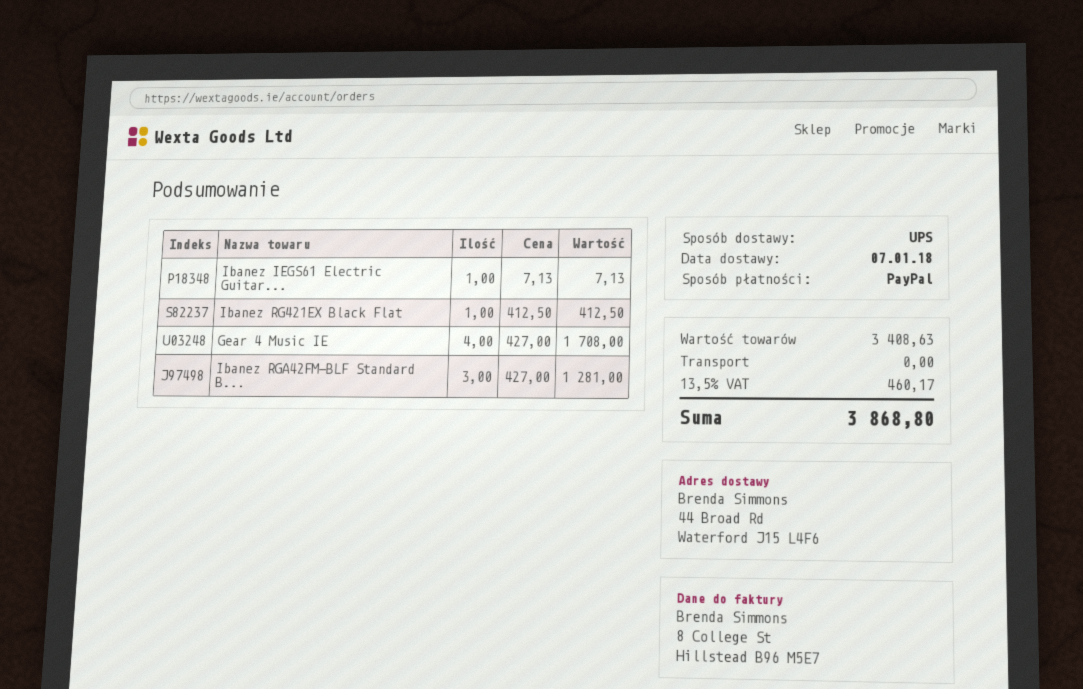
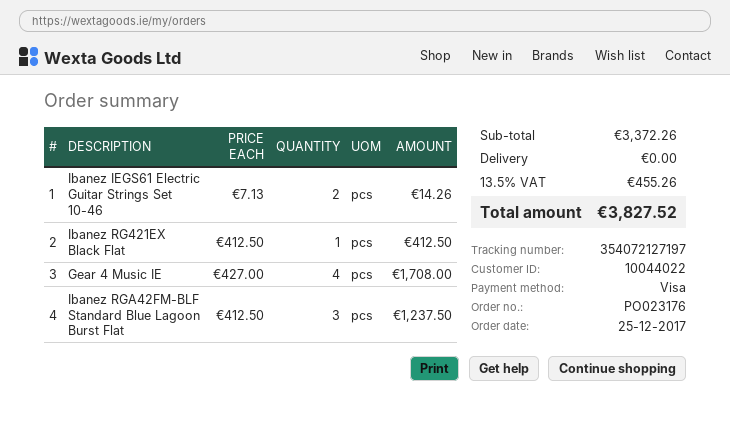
payment method: PayPal -> Visa
Ibanez IEGS61 Electric Guitar...: 1 x 7.13 = 7.13 -> 2 x 7.13 = 14.26
Ibanez RGA42FM-BLF Standard B...: 3 x 427.00 = 1281.00 -> 3 x 412.50 = 1237.50
subtotal: 3408.63 -> 3372.26
tax: 13.5% = 460.17 -> 13.5% = 455.26
total: 3868.80 -> 3827.52

